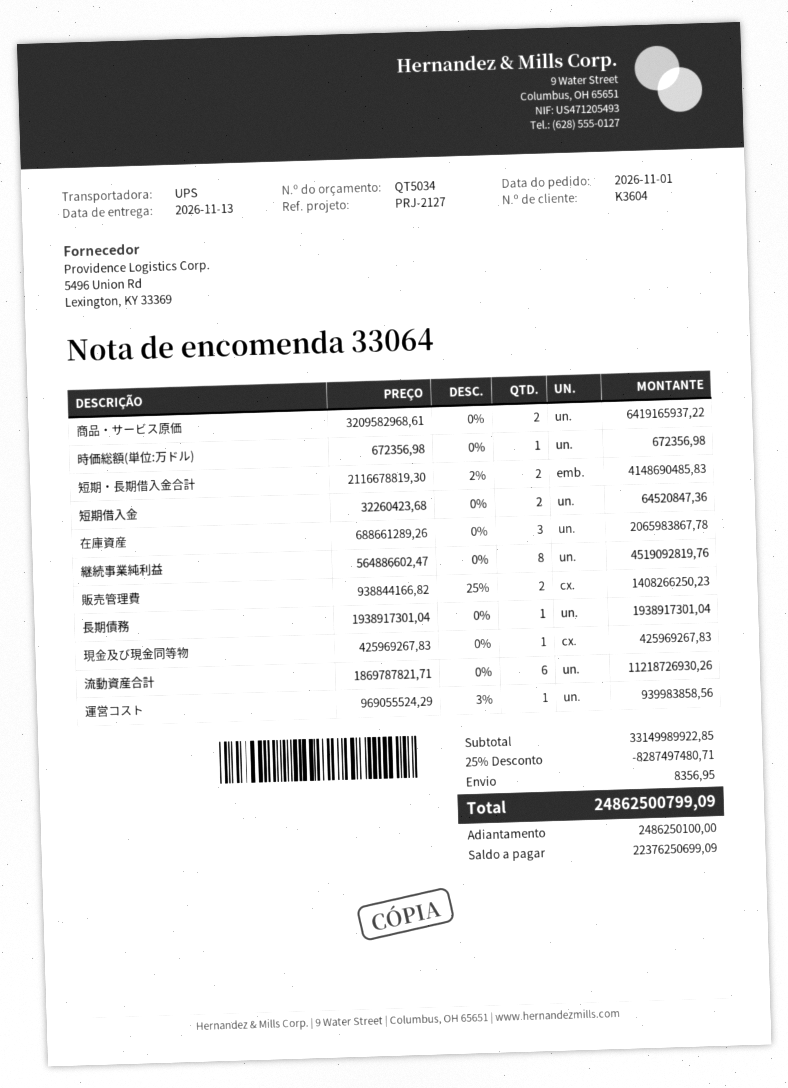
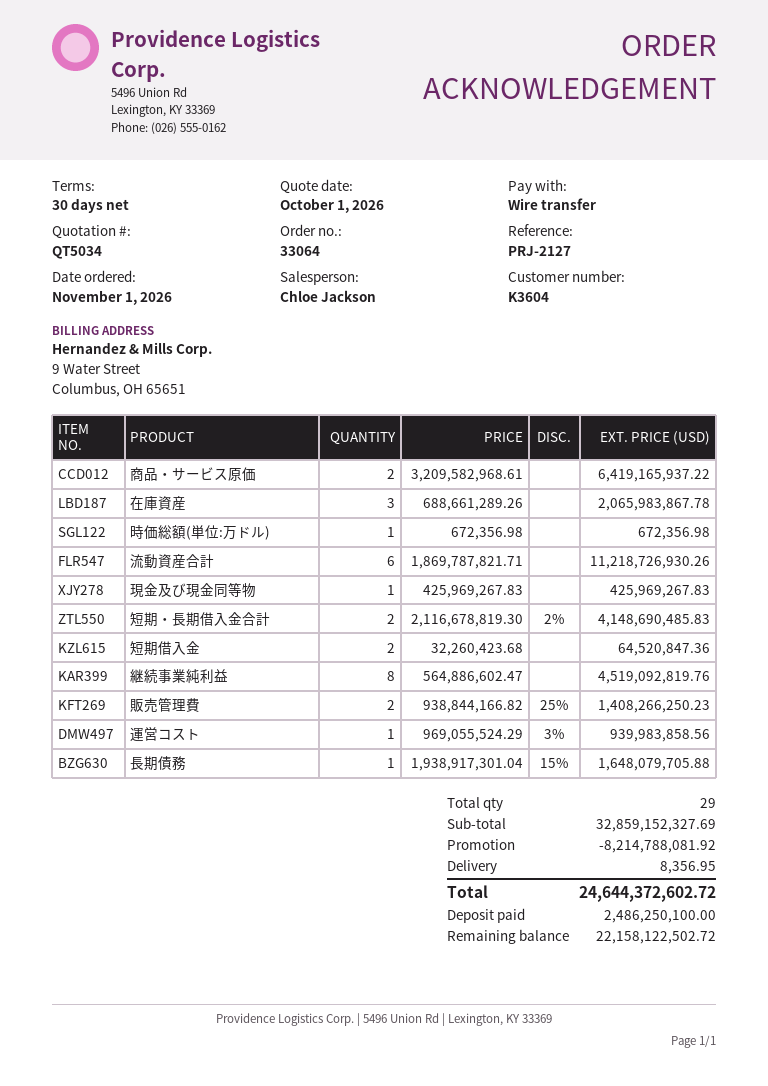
長期債務: 1 x 1938917301.04 = 1938917301.04 -> 1 x 1938917301.04 - 15% = 1648079705.88
subtotal: 33149989922.85 -> 32859152327.69
discount: 8287497480.71 -> 8214788081.92
total: 24862500799.09 -> 24644372602.72
balance: 22376250699.09 -> 22158122502.72

